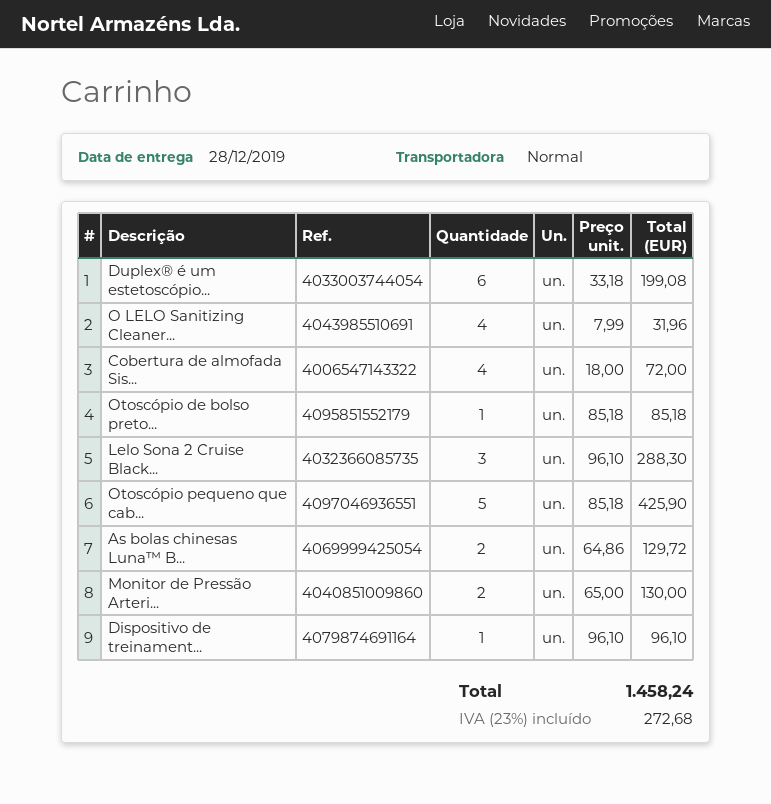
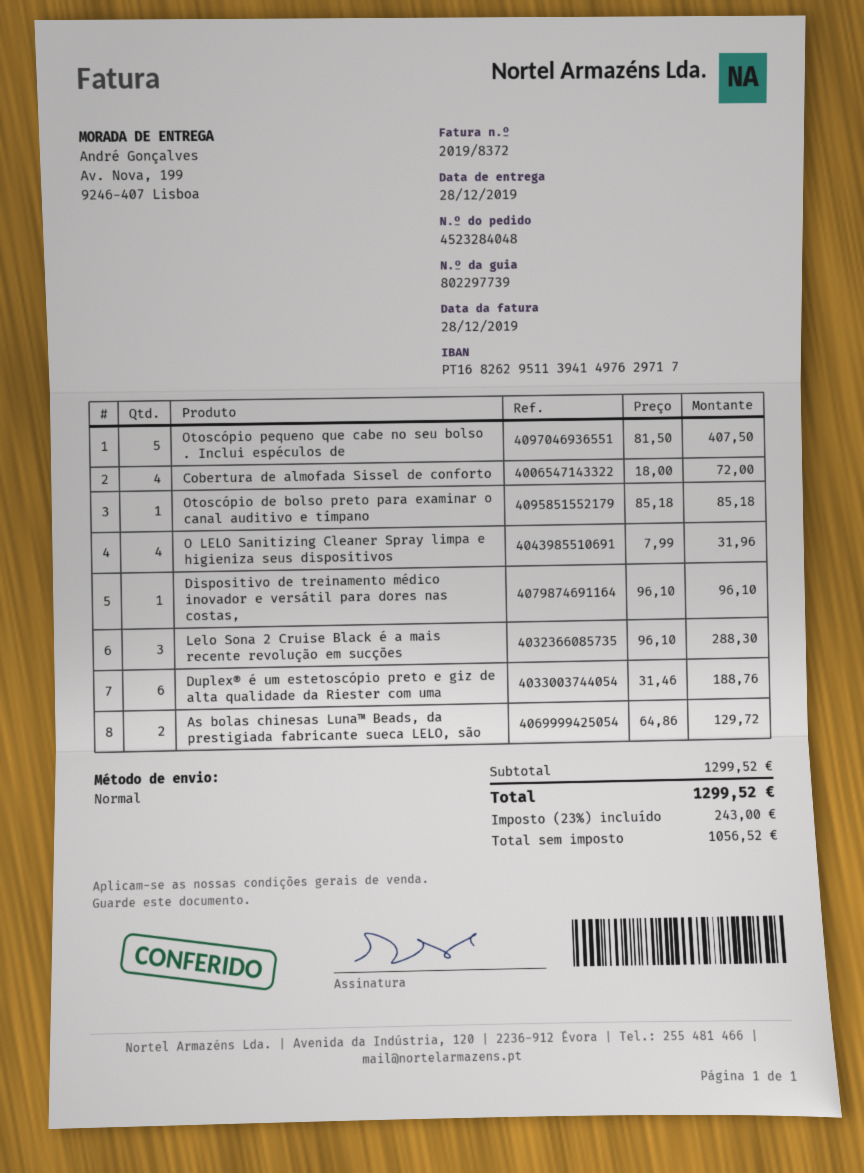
Duplex® é um estetoscópio...: 6 x 33.18 = 199.08 -> 6 x 31.46 = 188.76
Otoscópio pequeno que cab...: 5 x 85.18 = 425.90 -> 5 x 81.50 = 407.50
Monitor de Pressão Arteri...: 2 x 65.00 = 130.00 -> none
tax: 23% = 272.68 -> 23% = 243.00
total: 1458.24 -> 1299.52

